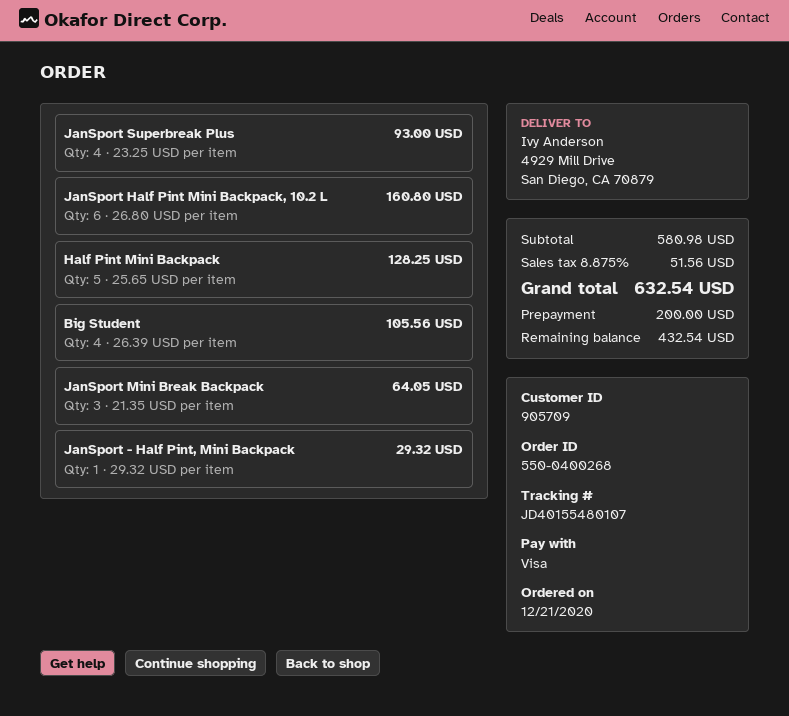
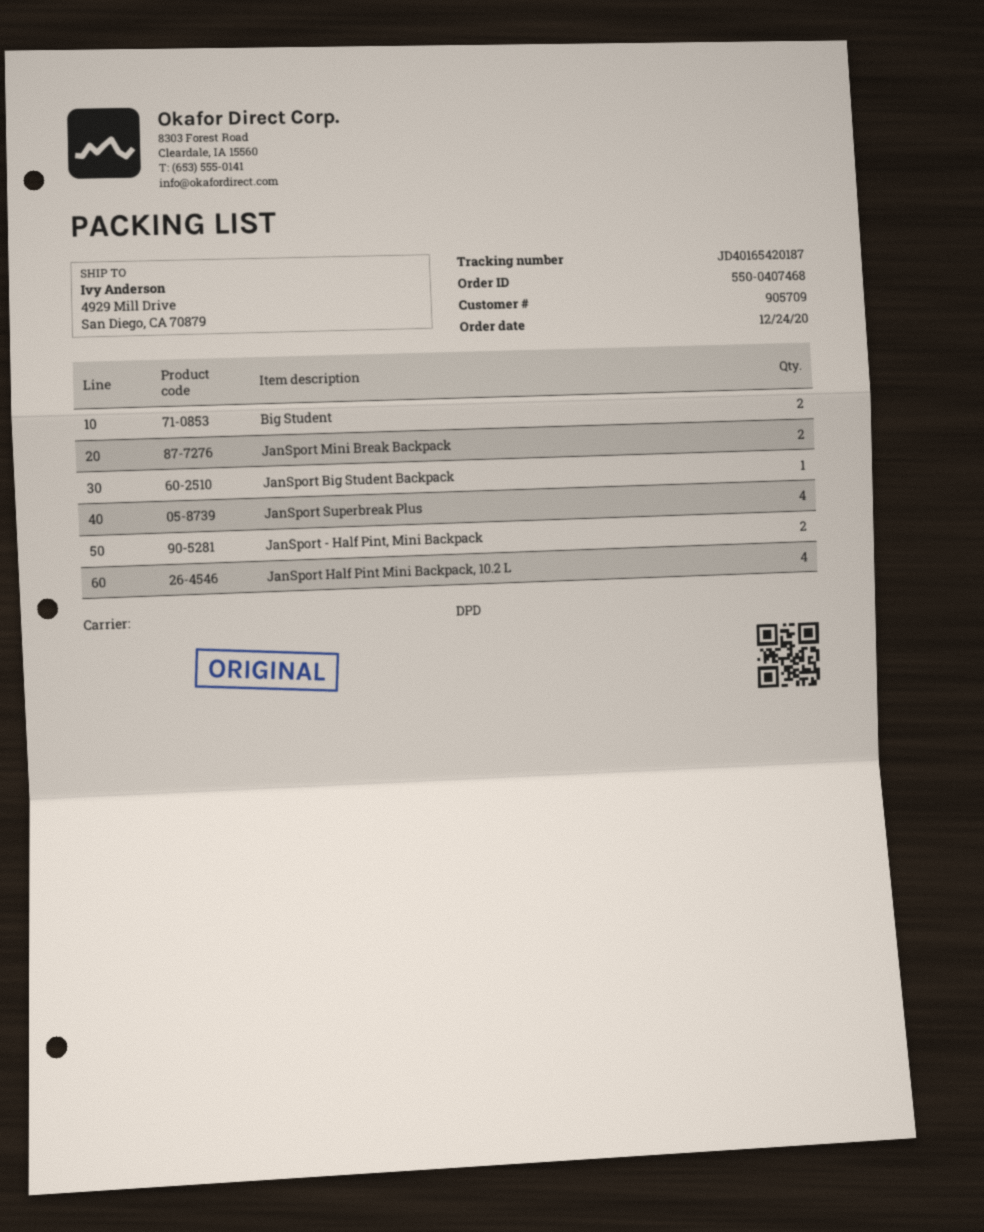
order number: 550-0400268 -> 550-0407468
order date: 2020-12-21 -> 2020-12-24
tracking number: JD40155480107 -> JD40165420187
JanSport Half Pint Mini Backpack, 10.2 L: 6 -> 4
Half Pint Mini Backpack: 5 -> none
Big Student: 4 -> 2
JanSport Mini Break Backpack: 3 -> 2
JanSport - Half Pint, Mini Backpack: 1 -> 2
JanSport Big Student Backpack: none -> 1

